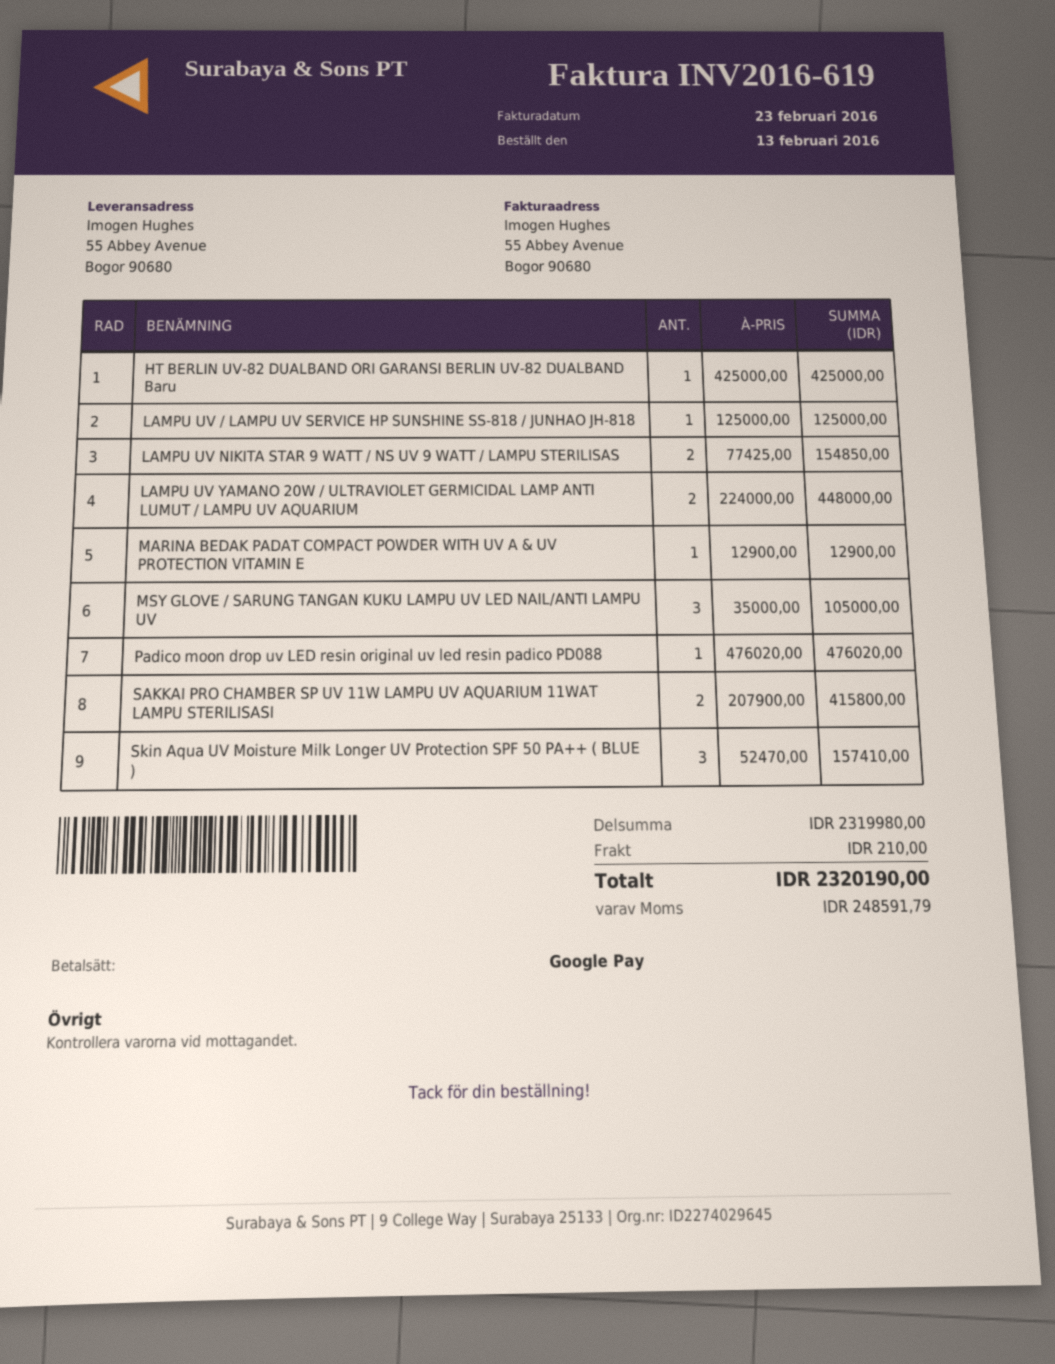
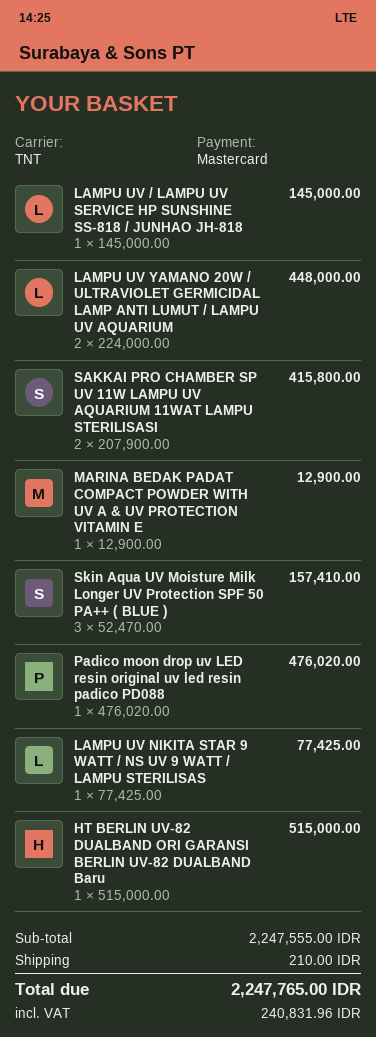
payment method: Google Pay -> Mastercard
HT BERLIN UV-82 DUALBAND ORI GARANSI BERLIN UV-82 DUALBAND Baru: 1 x 425000.00 = 425000.00 -> 1 x 515000.00 = 515000.00
LAMPU UV / LAMPU UV SERVICE HP SUNSHINE SS-818 / JUNHAO JH-818: 1 x 125000.00 = 125000.00 -> 1 x 145000.00 = 145000.00
LAMPU UV NIKITA STAR 9 WATT / NS UV 9 WATT / LAMPU STERILISAS: 2 x 77425.00 = 154850.00 -> 1 x 77425.00 = 77425.00
MSY GLOVE / SARUNG TANGAN KUKU LAMPU UV LED NAIL/ANTI LAMPU UV: 3 x 35000.00 = 105000.00 -> none
subtotal: 2319980.00 -> 2247555.00
tax: 248591.79 -> 240831.96
total: 2320190.00 -> 2247765.00

